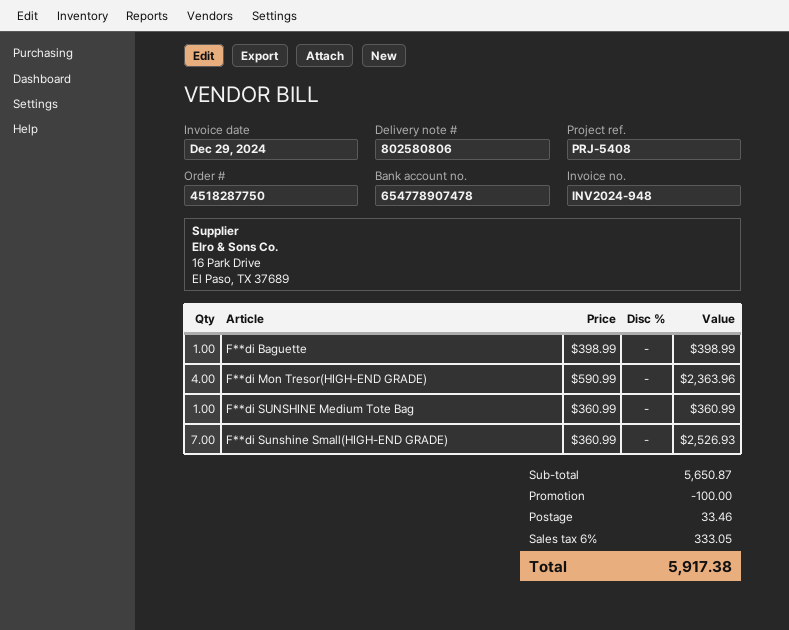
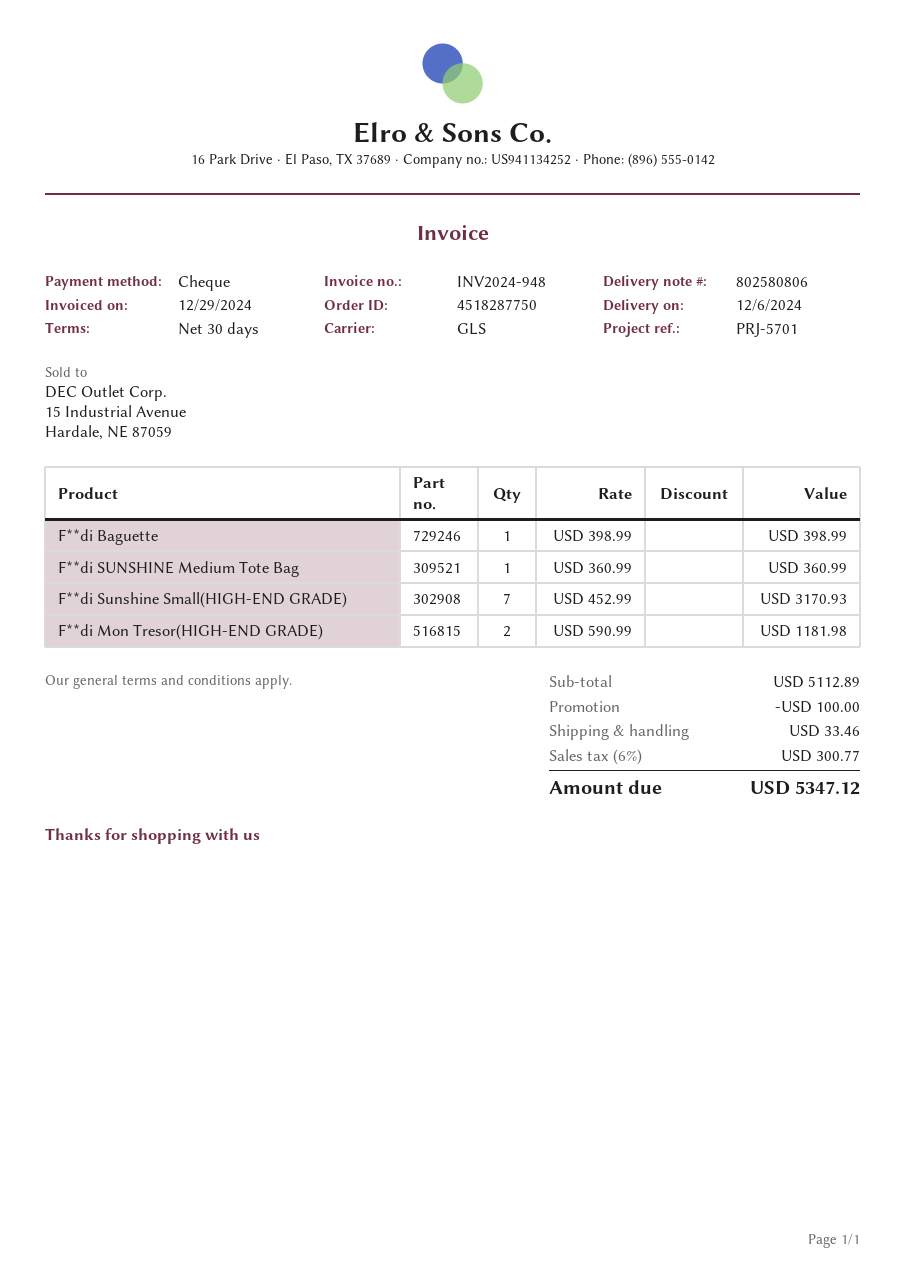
reference: PRJ-5408 -> PRJ-5701
F**di Mon Tresor(HIGH-END GRADE): 4 x 590.99 = 2363.96 -> 2 x 590.99 = 1181.98
F**di Sunshine Small(HIGH-END GRADE): 7 x 360.99 = 2526.93 -> 7 x 452.99 = 3170.93
subtotal: 5650.87 -> 5112.89
tax: 6% = 333.05 -> 6% = 300.77
total: 5917.38 -> 5347.12

